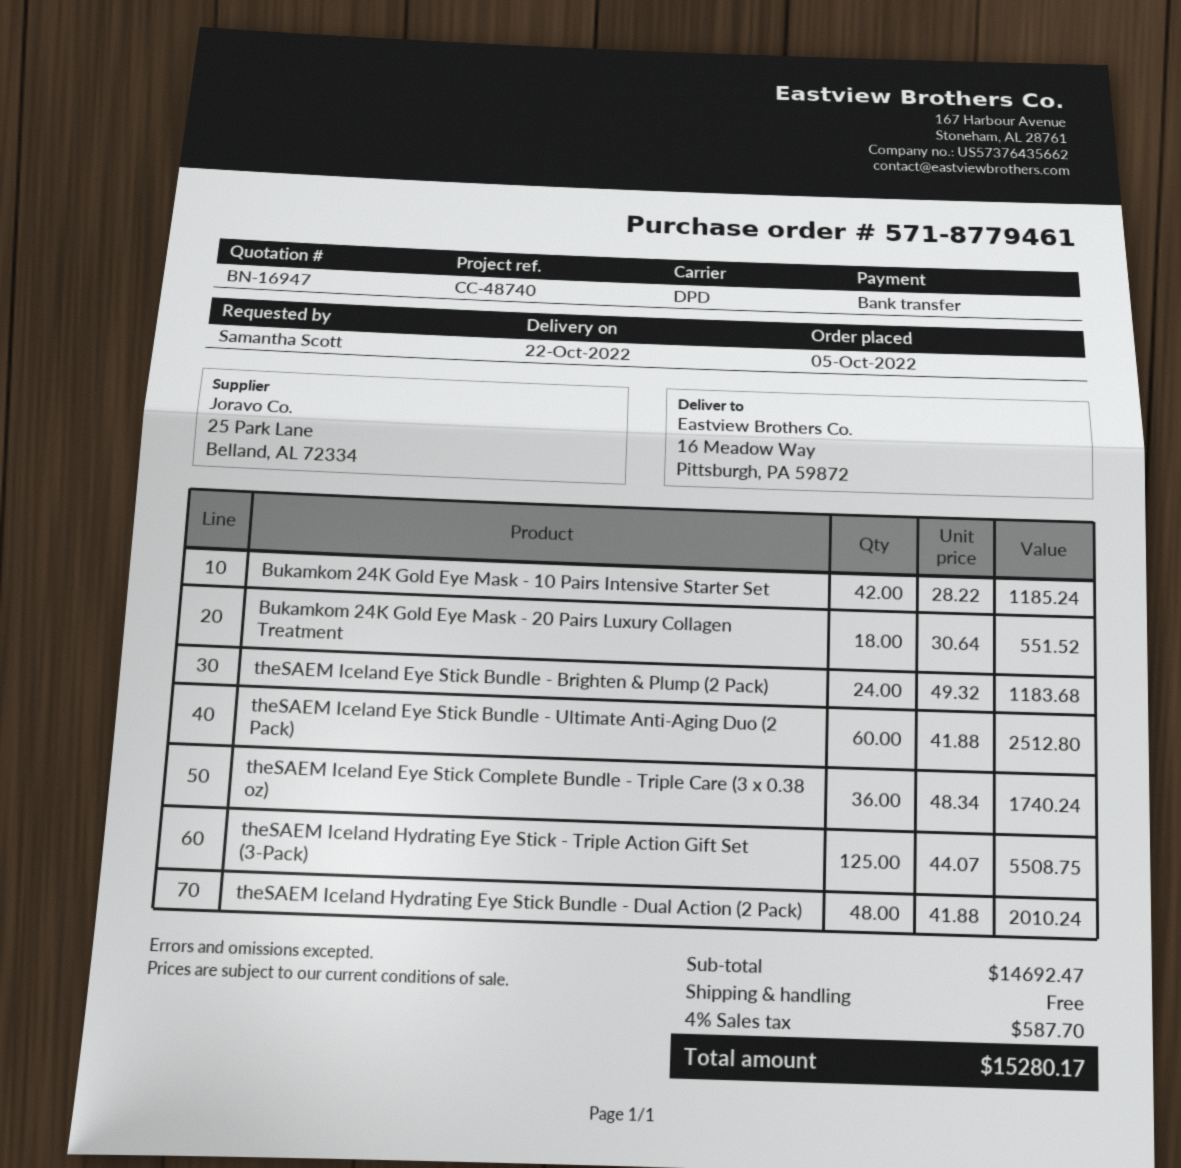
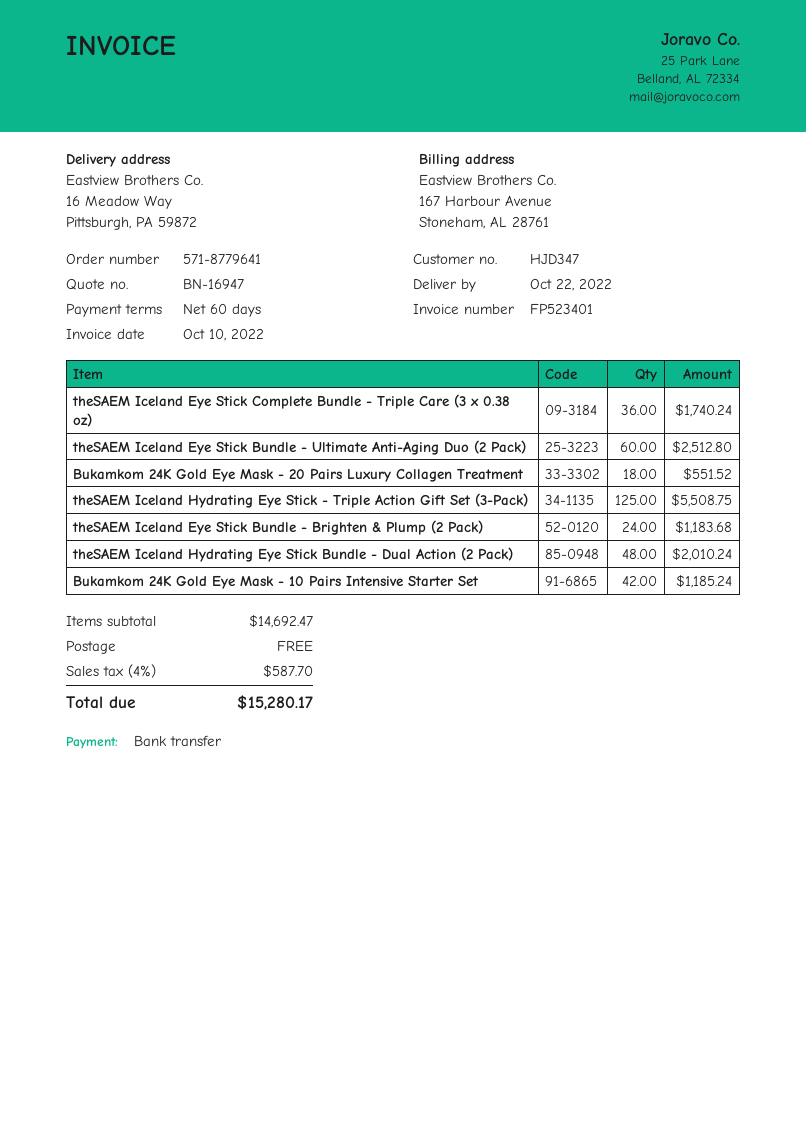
order number: 571-8779461 -> 571-8779641

